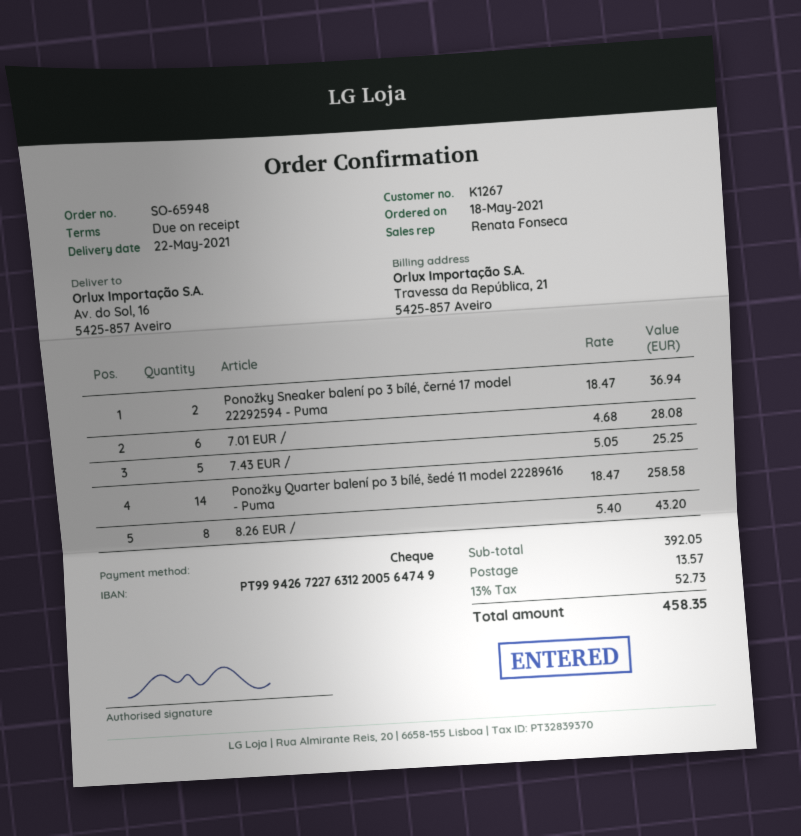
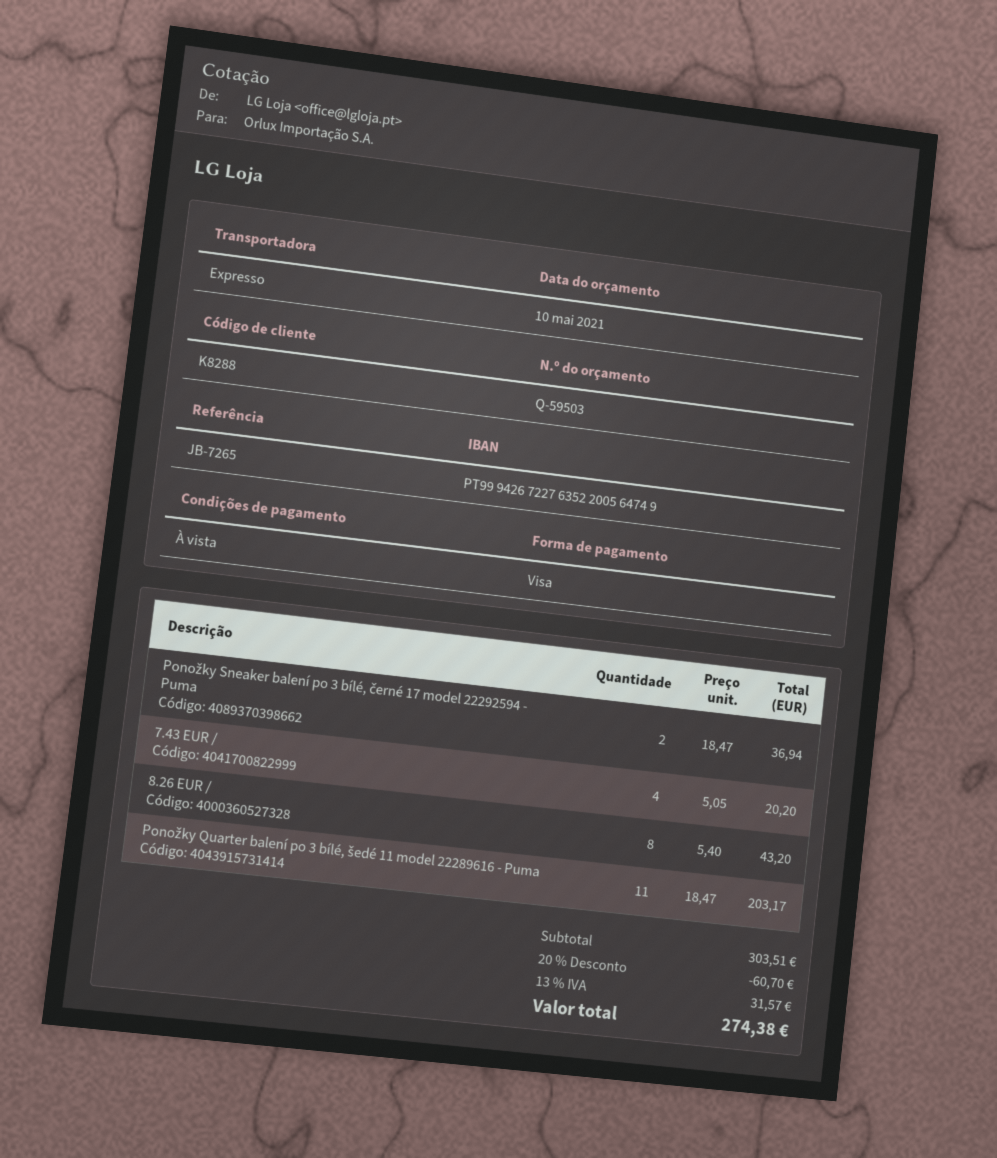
customer number: K1267 -> K8288
payment method: cheque -> Visa
bank account: PT99942672276312200564749 -> PT99942672276352200564749
7.01 EUR /: 6 x 4.68 = 28.08 -> none
7.43 EUR /: 5 x 5.05 = 25.25 -> 4 x 5.05 = 20.20
Ponožky Quarter balení po 3 bílé, šedé 11 model 22289616 - Puma: 14 x 18.47 = 258.58 -> 11 x 18.47 = 203.17
subtotal: 392.05 -> 303.51
discount: none -> 20% = 60.70
shipping: 13.57 -> none
tax: 13% = 52.73 -> 13% = 31.57
total: 458.35 -> 274.38

